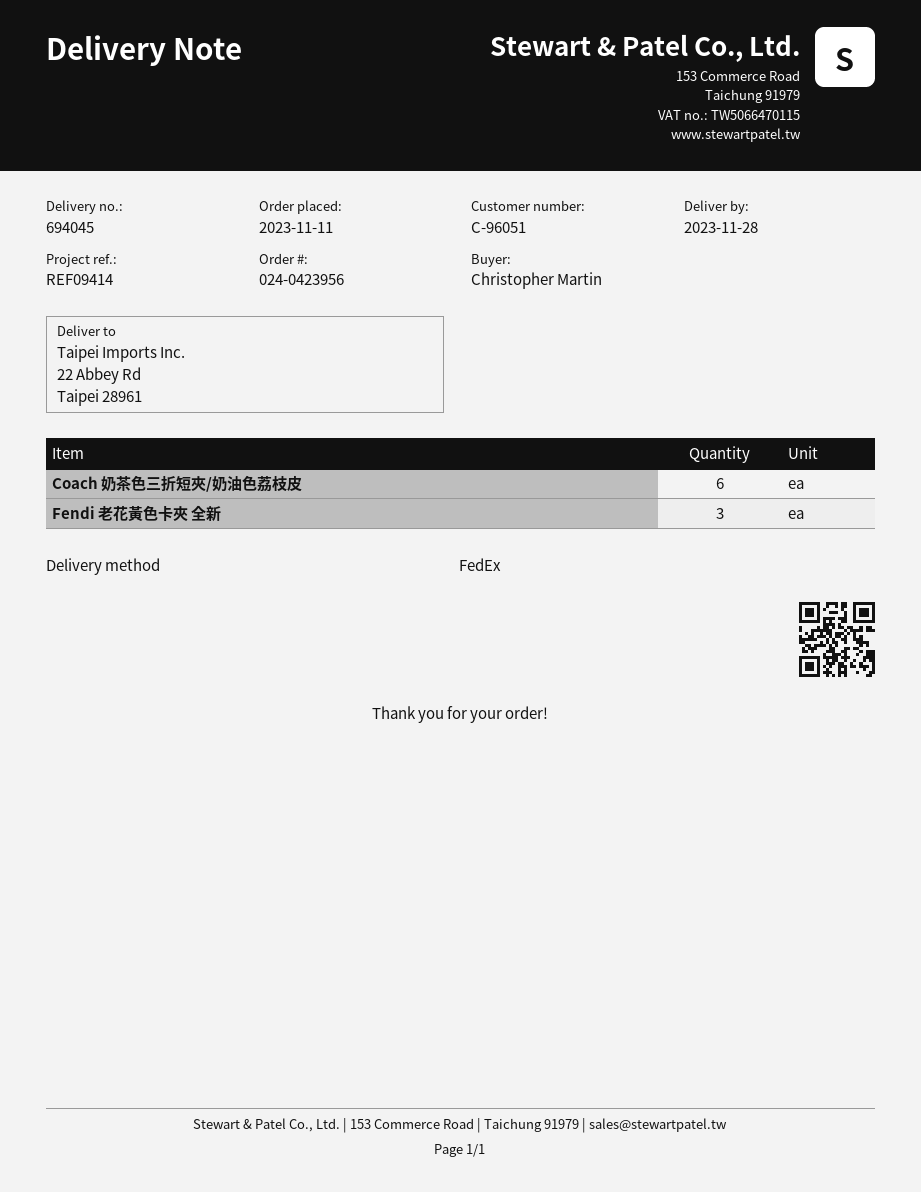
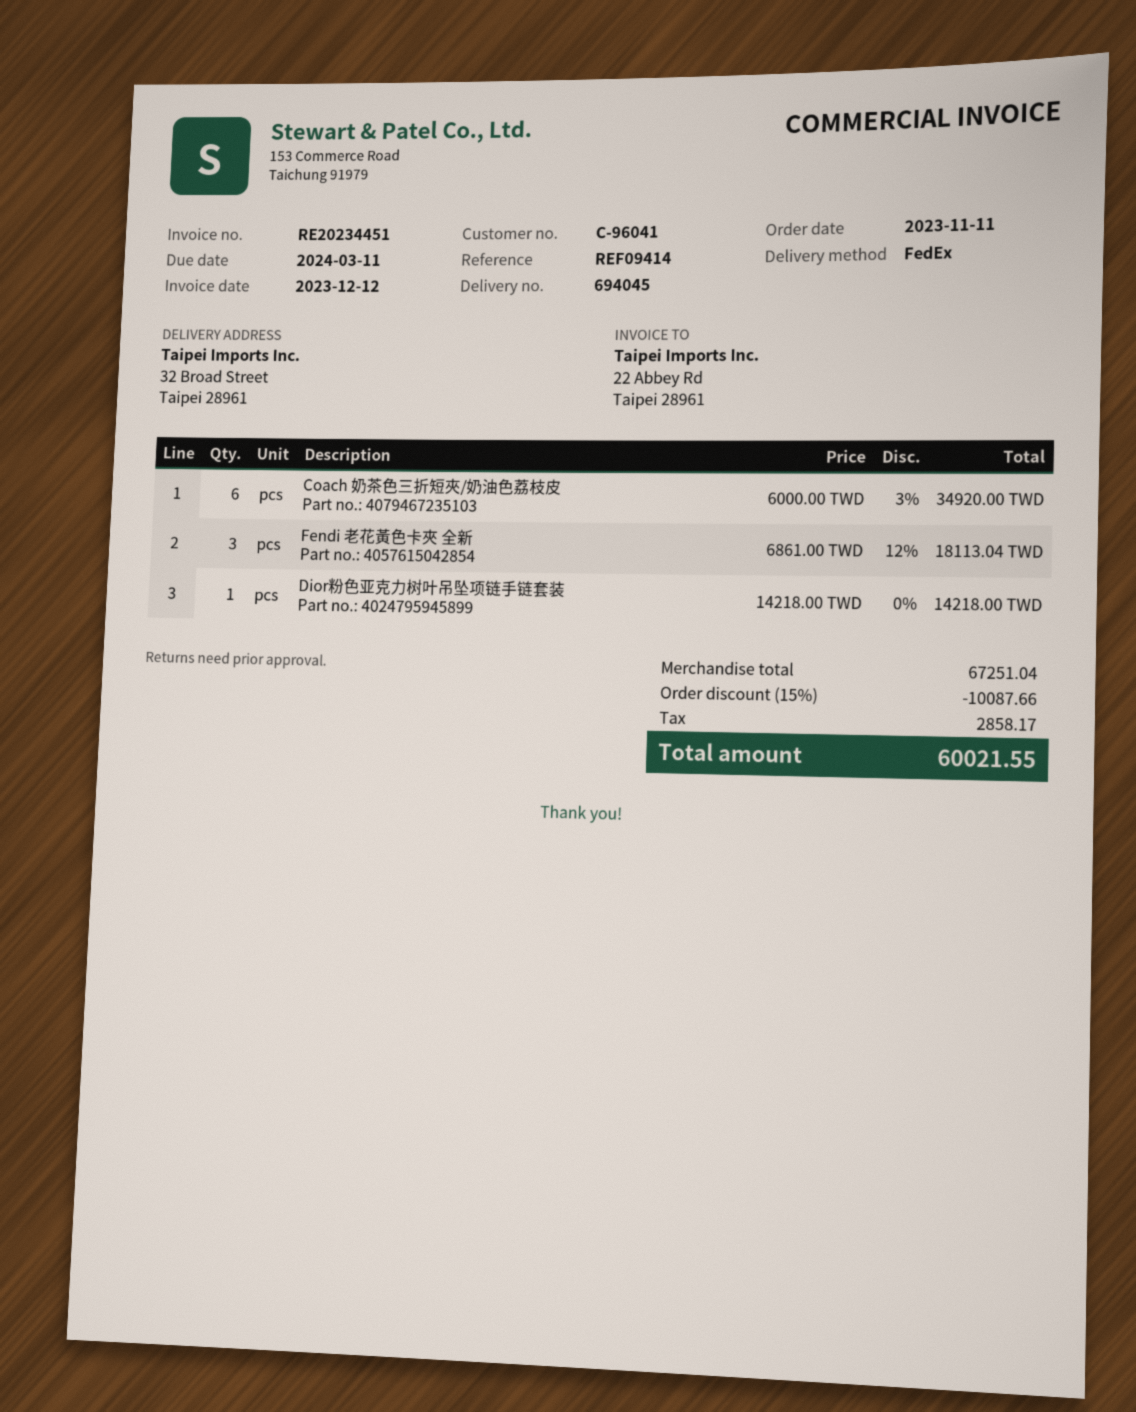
customer number: C-96051 -> C-96041
ship to: 22 Abbey Rd, Taipei 28961 -> 32 Broad Street, Taipei 28961
Dior粉色亚克力树叶吊坠项链手链套装: none -> 1

